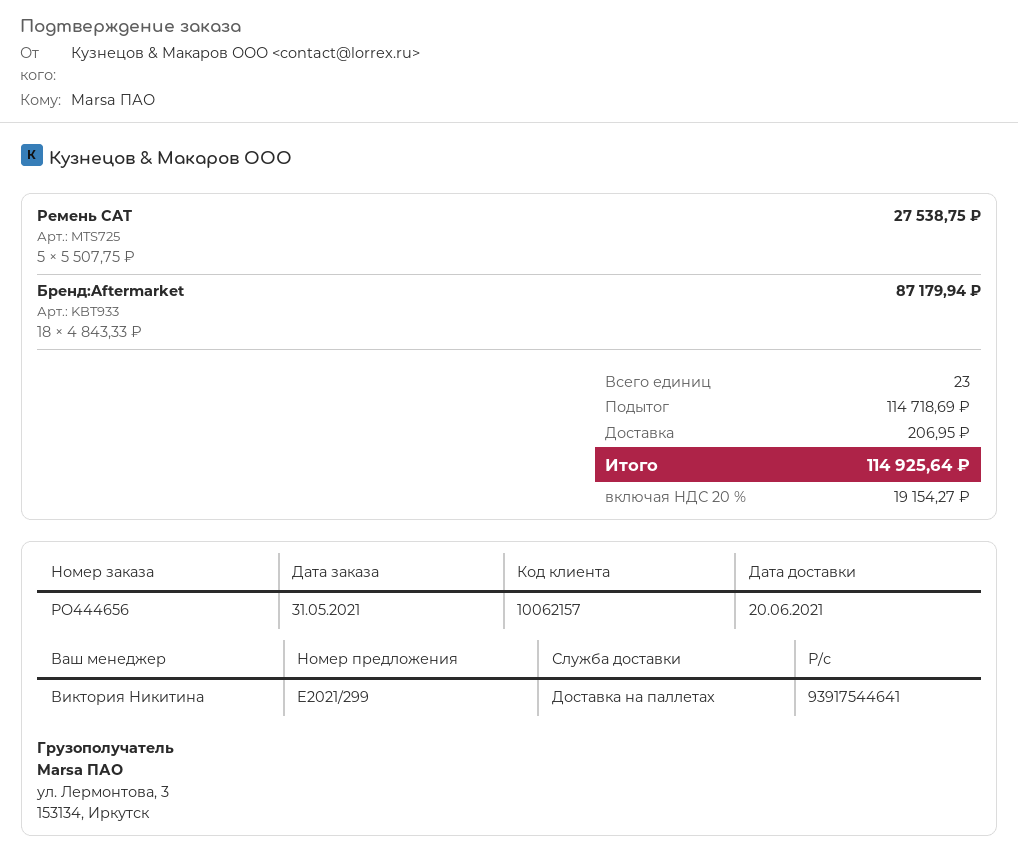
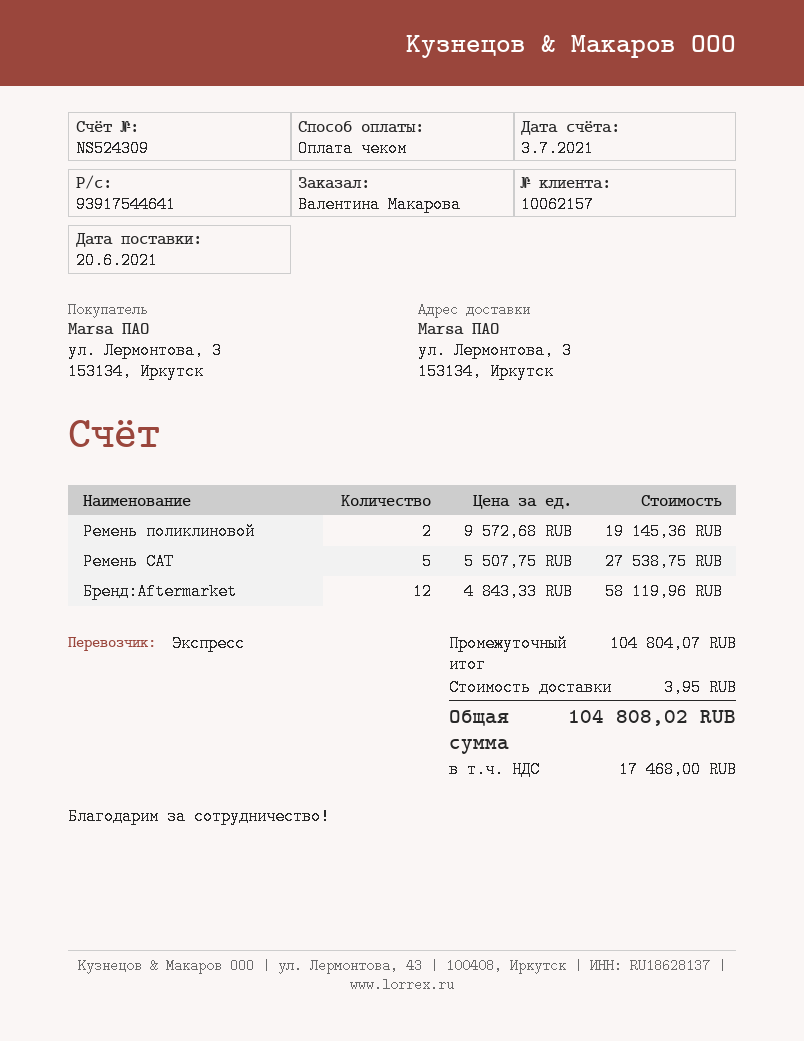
shipping method: pallet freight -> express
Бренд:Aftermarket: 18 x 4843.33 = 87179.94 -> 12 x 4843.33 = 58119.96
Ремень поликлиновой: none -> 2 x 9572.68 = 19145.36
subtotal: 114718.69 -> 104804.07
shipping: 206.95 -> 3.95
tax: 19154.27 -> 17468.00
total: 114925.64 -> 104808.02

